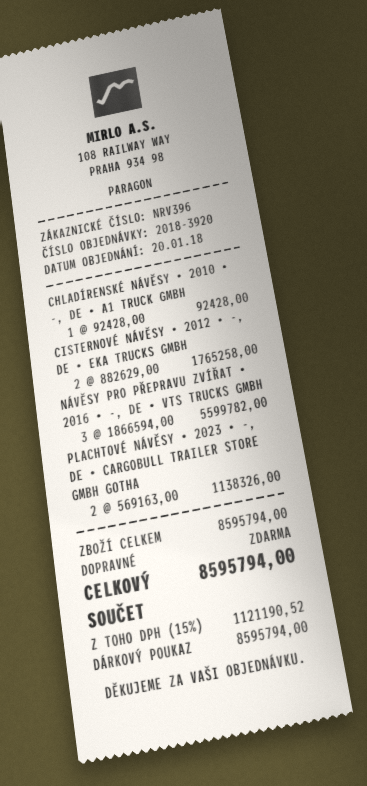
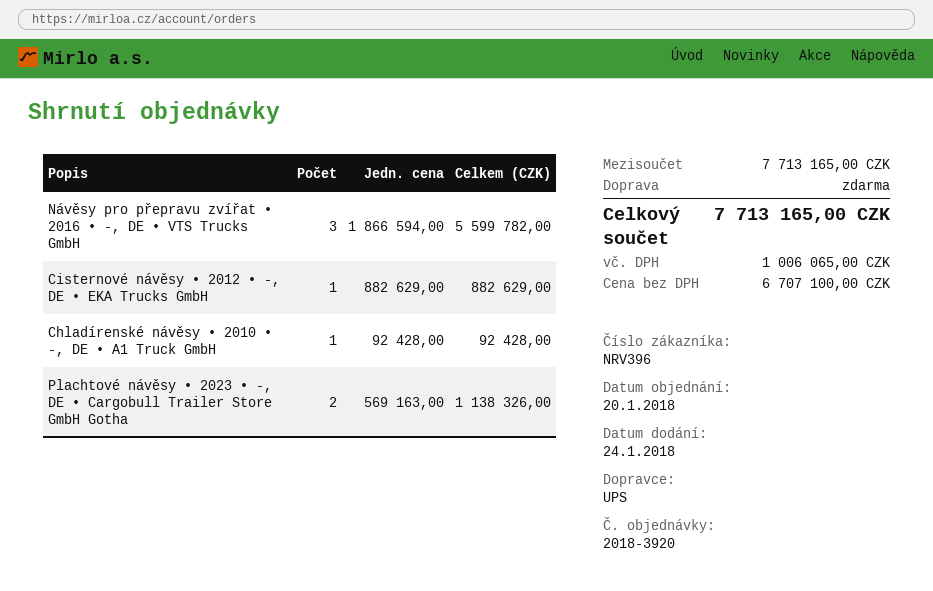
CISTERNOVÉ NÁVĚSY • 2012 • -, DE • EKA TRUCKS GMBH: 2 x 882629.00 = 1765258.00 -> 1 x 882629.00 = 882629.00
subtotal: 8595794.00 -> 7713165.00
tax: 1121190.52 -> 1006065.00
total: 8595794.00 -> 7713165.00

